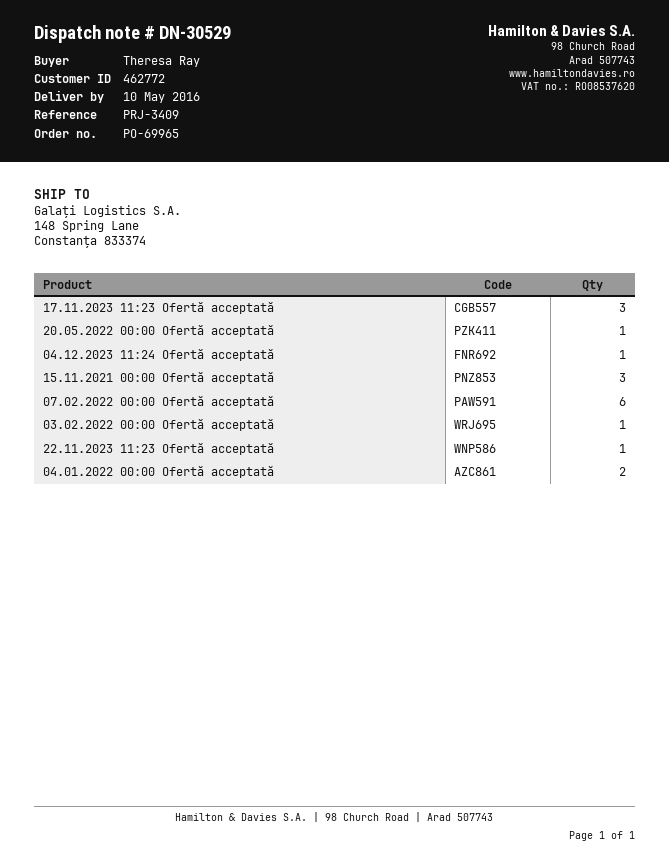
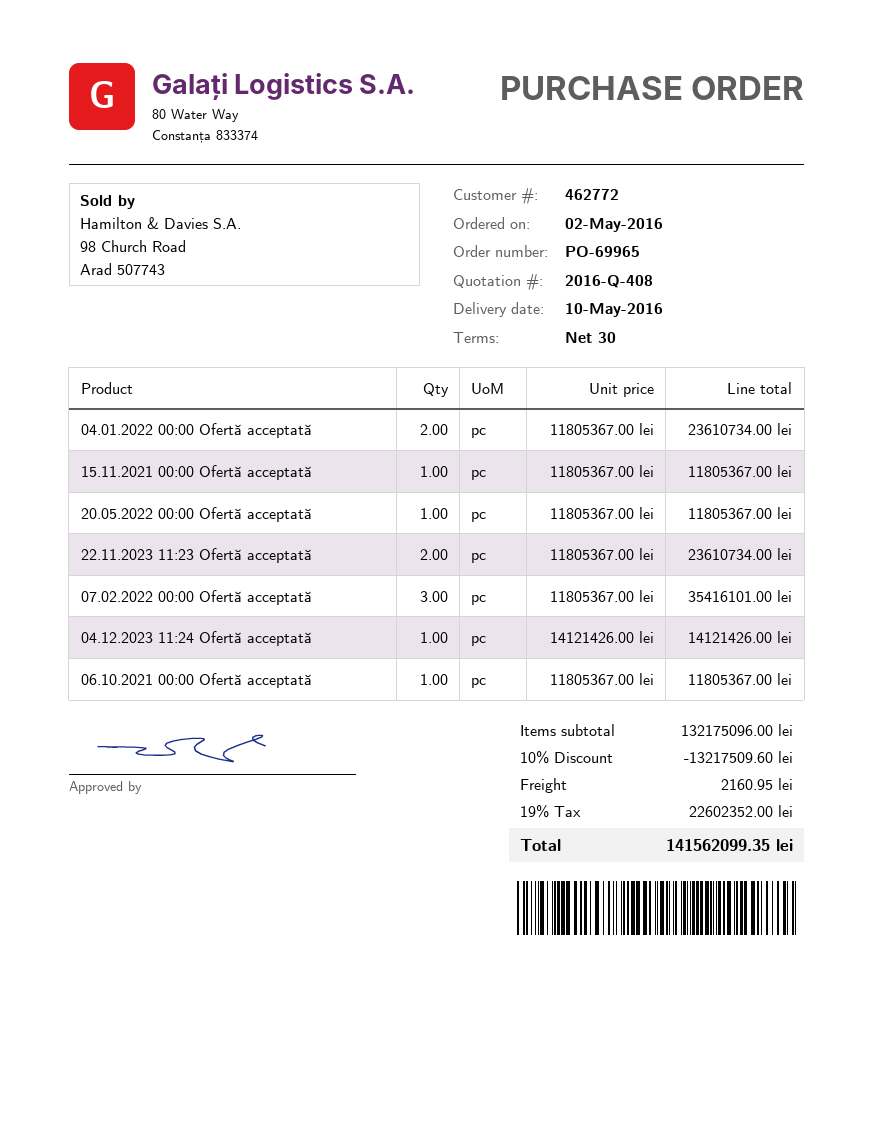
17.11.2023 11:23 Ofertă acceptată: 3 -> none
15.11.2021 00:00 Ofertă acceptată: 3 -> 1
07.02.2022 00:00 Ofertă acceptată: 6 -> 3
03.02.2022 00:00 Ofertă acceptată: 1 -> none
22.11.2023 11:23 Ofertă acceptată: 1 -> 2
06.10.2021 00:00 Ofertă acceptată: none -> 1

